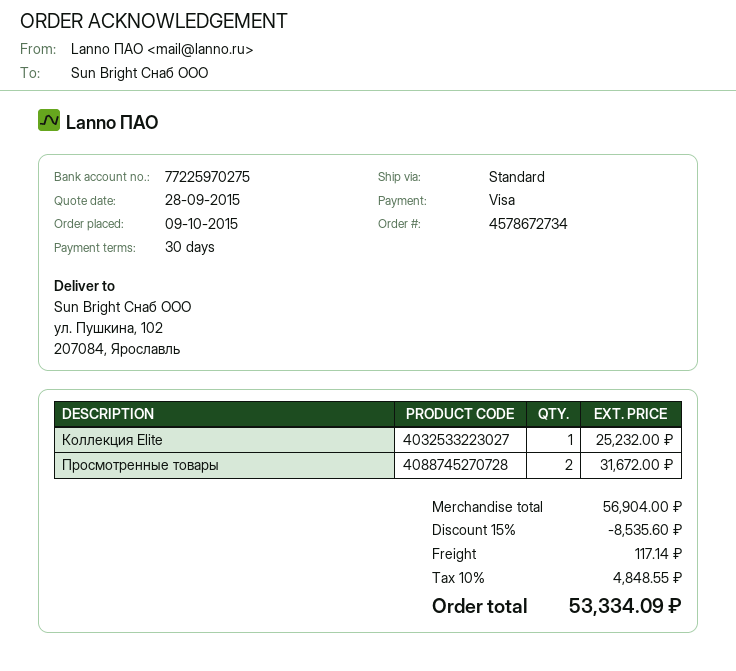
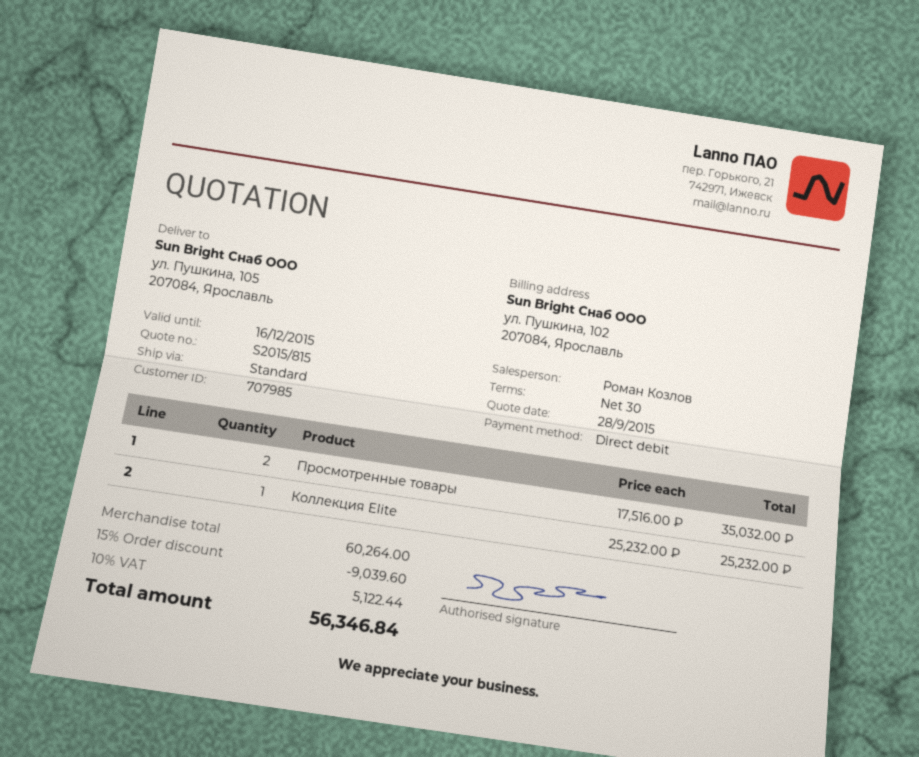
payment method: Visa -> direct debit
ship to: ул. Пушкина, 102, 207084, Ярославль -> ул. Пушкина, 105, 207084, Ярославль
Просмотренные товары: 2 for 31672.00 -> 2 for 35032.00
subtotal: 56904.00 -> 60264.00
discount: 15% = 8535.60 -> 15% = 9039.60
shipping: 117.14 -> none
tax: 10% = 4848.55 -> 10% = 5122.44
total: 53334.09 -> 56346.84

